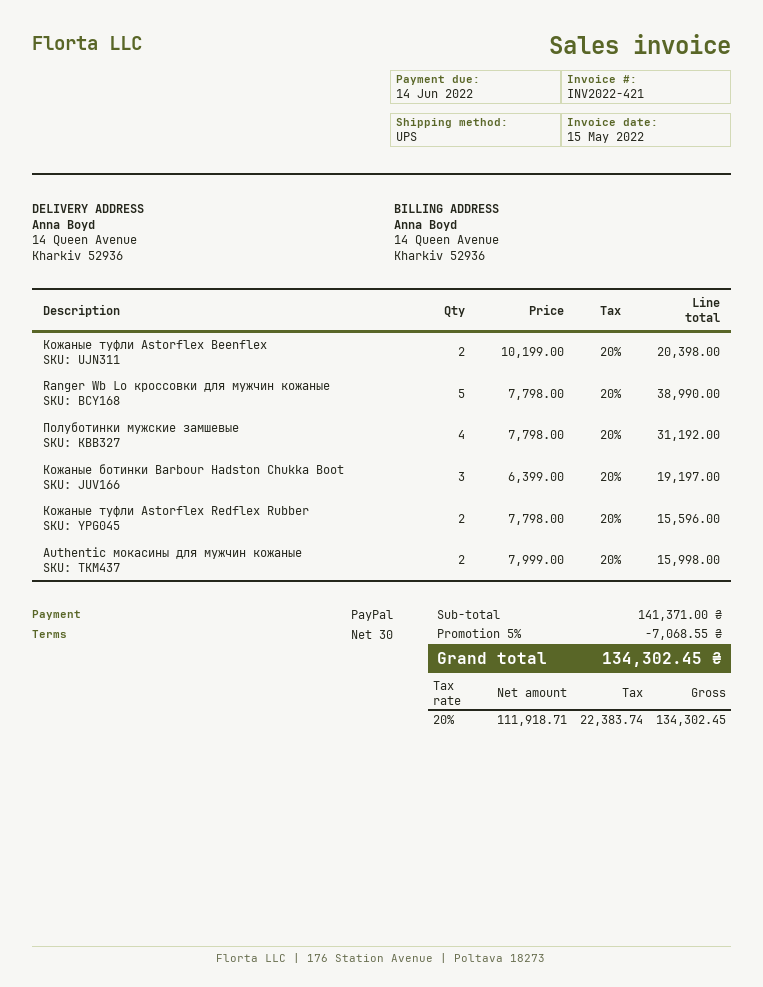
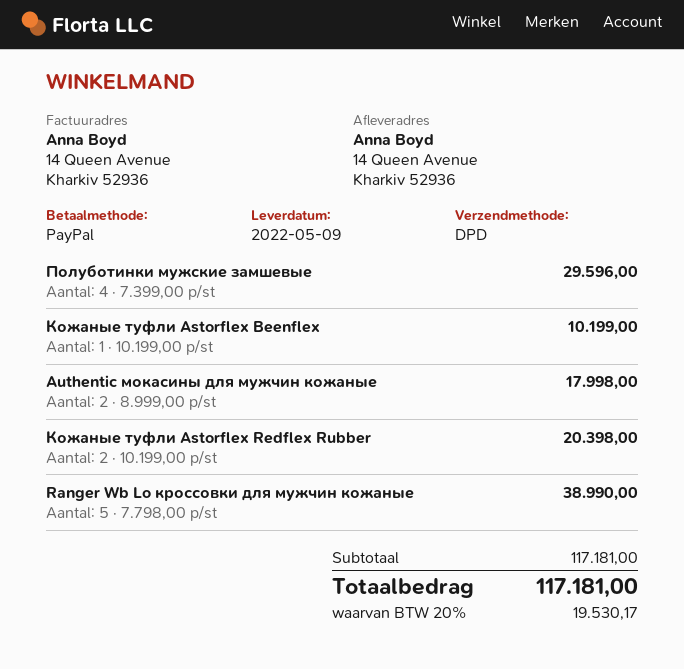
shipping method: UPS -> DPD
Кожаные туфли Astorflex Beenflex: 2 x 10199.00 = 20398.00 -> 1 x 10199.00 = 10199.00
Полуботинки мужские замшевые: 4 x 7798.00 = 31192.00 -> 4 x 7399.00 = 29596.00
Кожаные ботинки Barbour Hadston Chukka Boot: 3 x 6399.00 = 19197.00 -> none
Кожаные туфли Astorflex Redflex Rubber: 2 x 7798.00 = 15596.00 -> 2 x 10199.00 = 20398.00
Authentic мокасины для мужчин кожаные: 2 x 7999.00 = 15998.00 -> 2 x 8999.00 = 17998.00
subtotal: 141371.00 -> 117181.00
discount: 5% = 7068.55 -> none
tax: 20% = 22383.74 -> 20% = 19530.17
total: 134302.45 -> 117181.00

